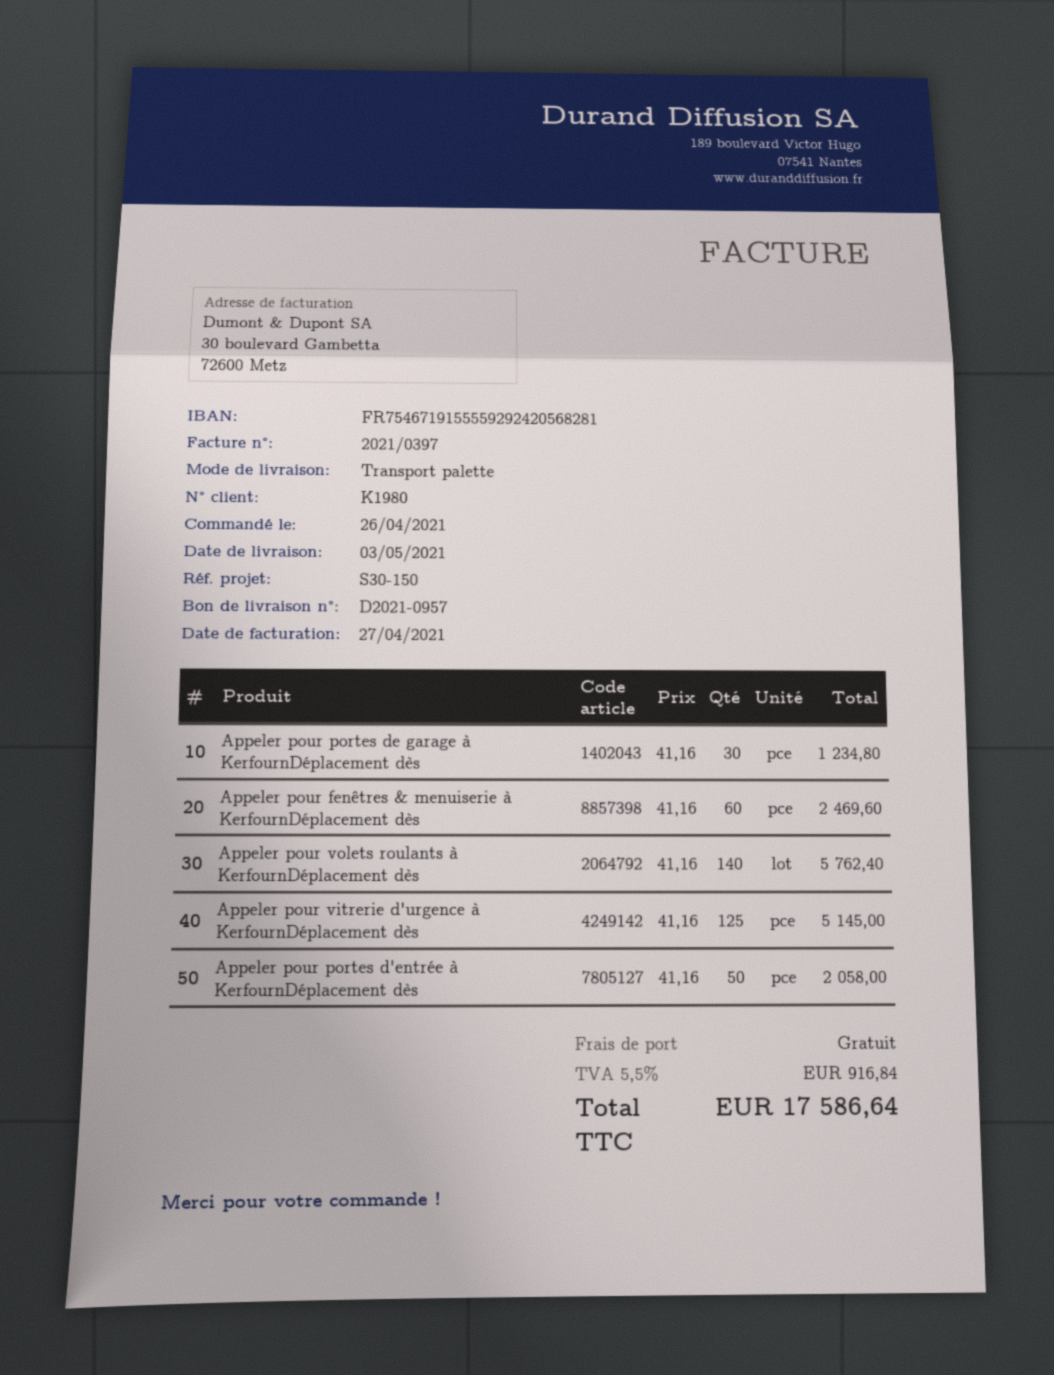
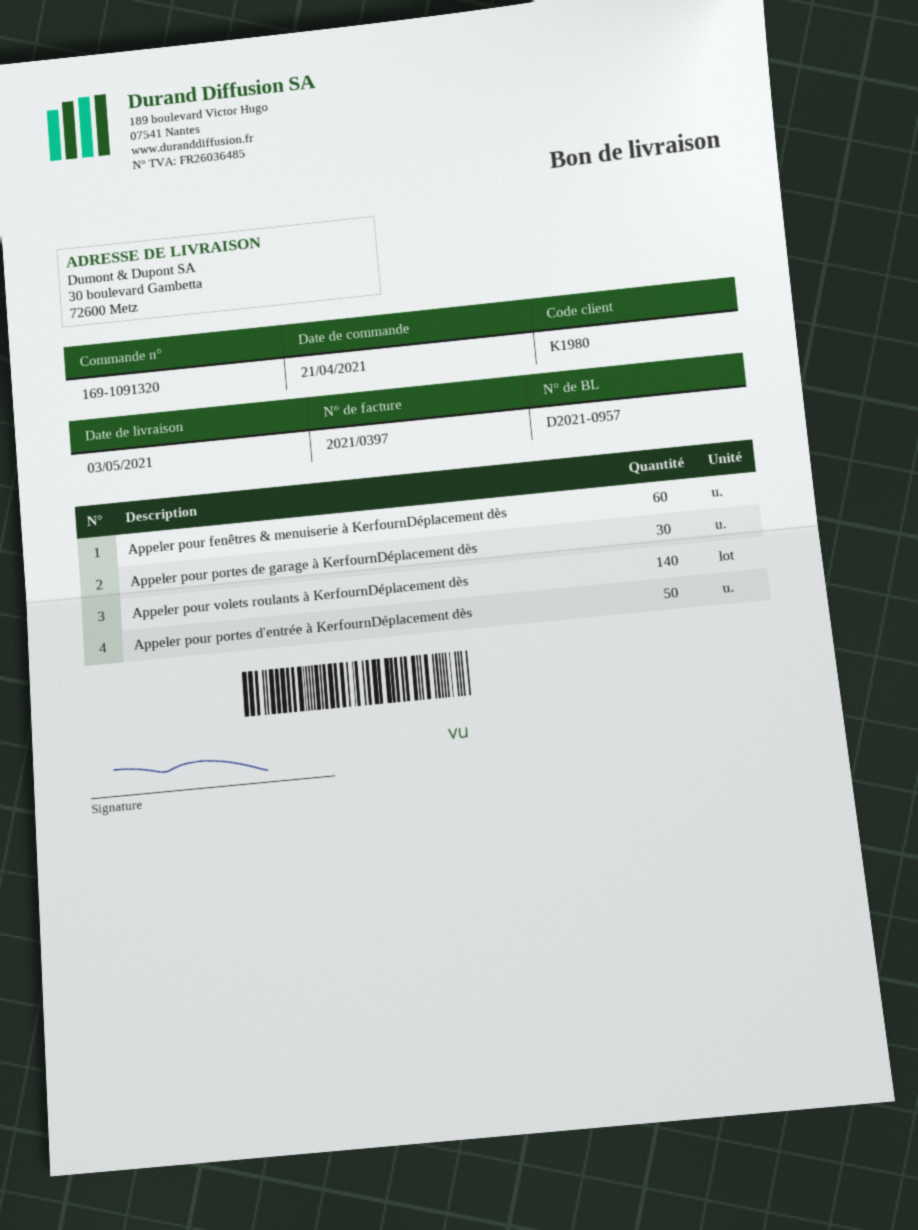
order date: 2021-04-26 -> 2021-04-21
Appeler pour vitrerie d'urgence à KerfournDéplacement dès: 125 -> none

